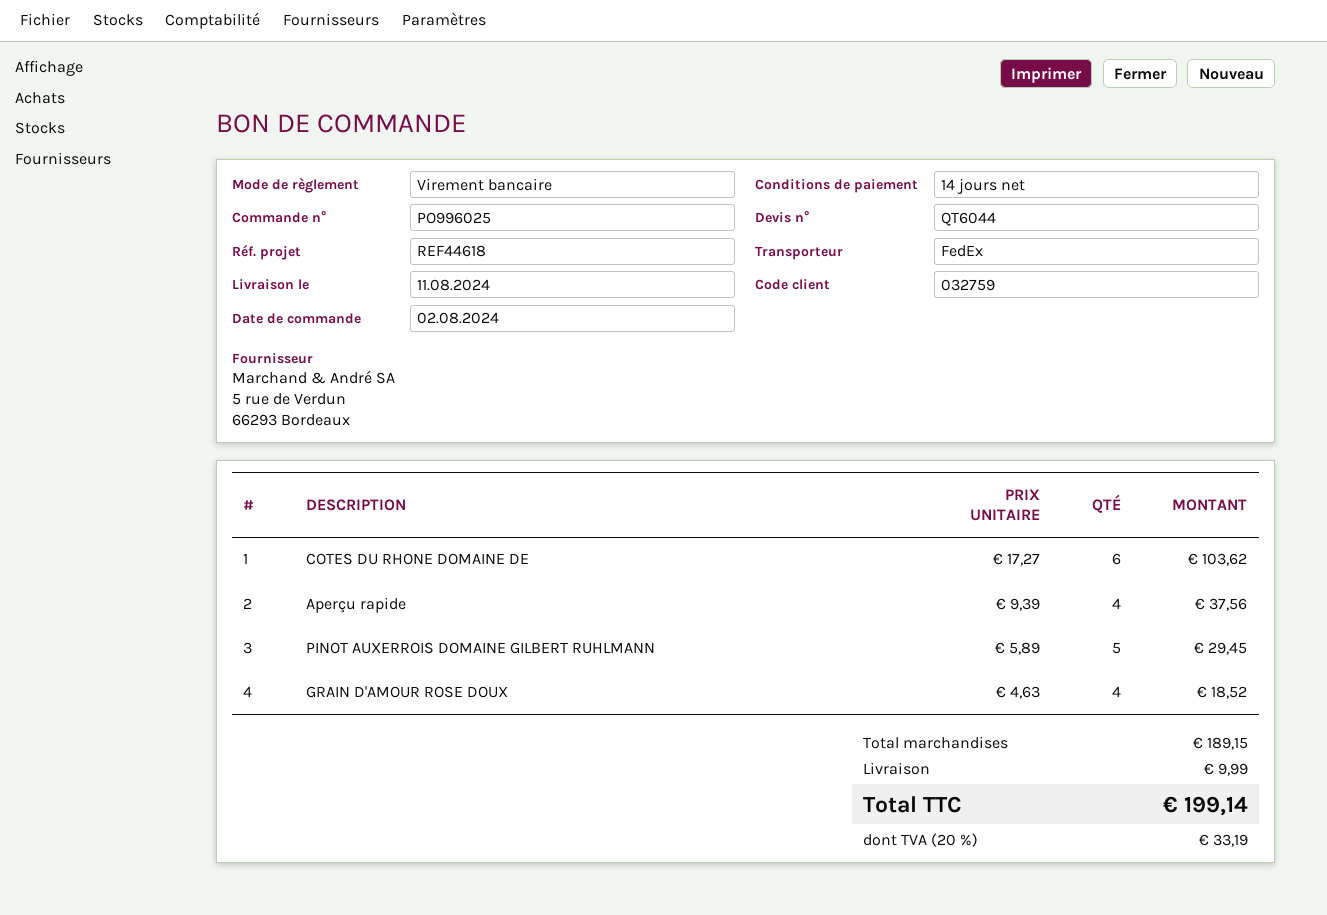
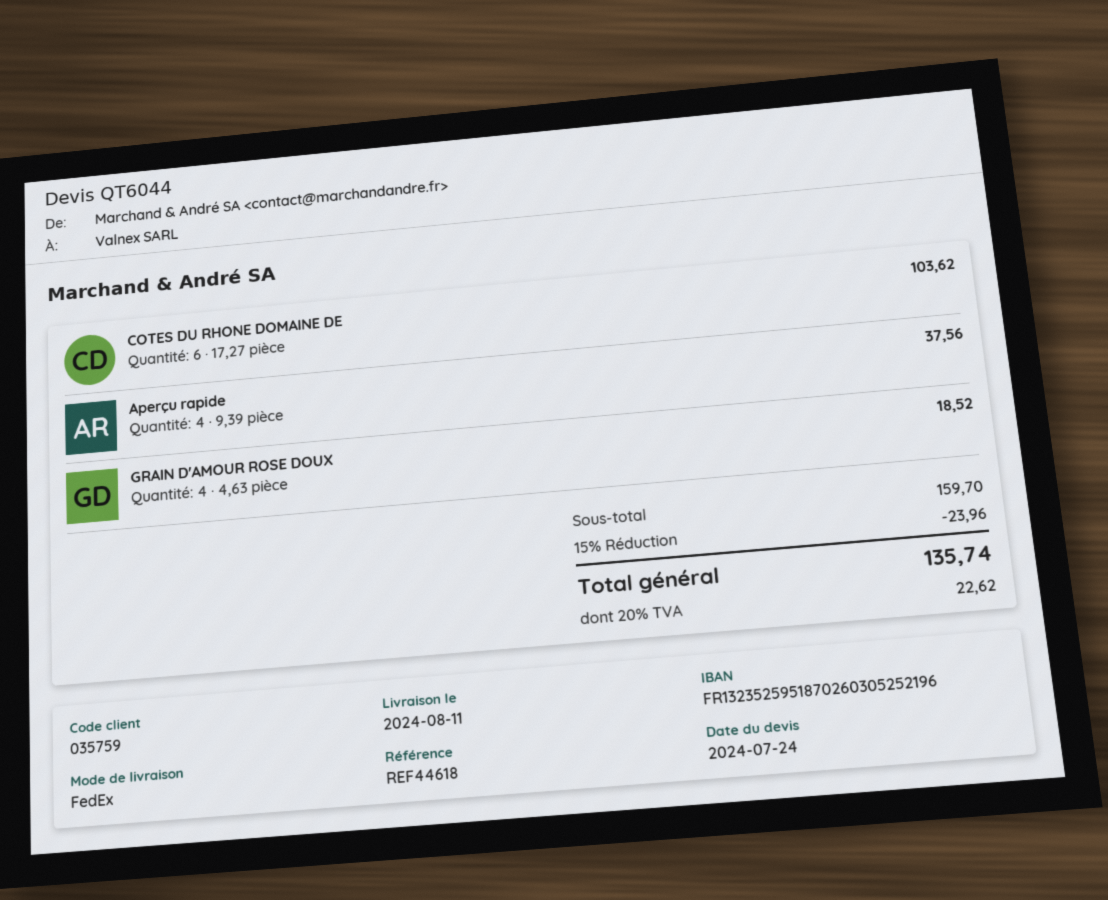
customer number: 032759 -> 035759
PINOT AUXERROIS DOMAINE GILBERT RUHLMANN: 5 x 5.89 = 29.45 -> none
subtotal: 189.15 -> 159.70
discount: none -> 15% = 23.96
shipping: 9.99 -> none
tax: 20% = 33.19 -> 20% = 22.62
total: 199.14 -> 135.74

